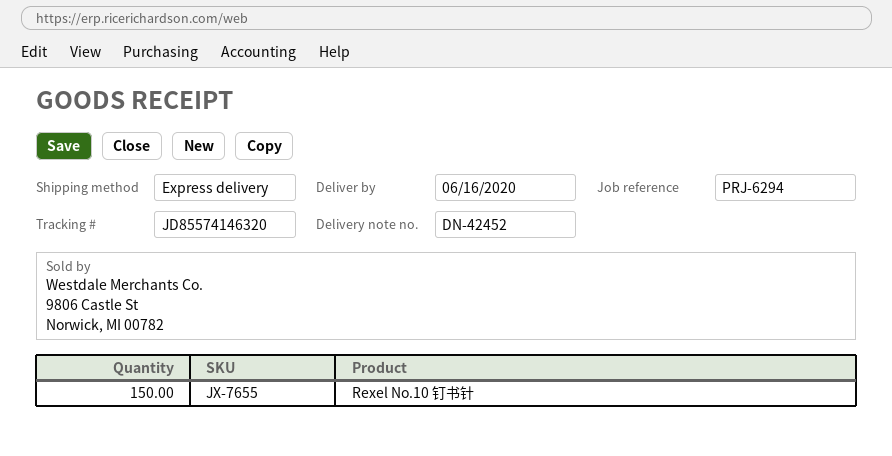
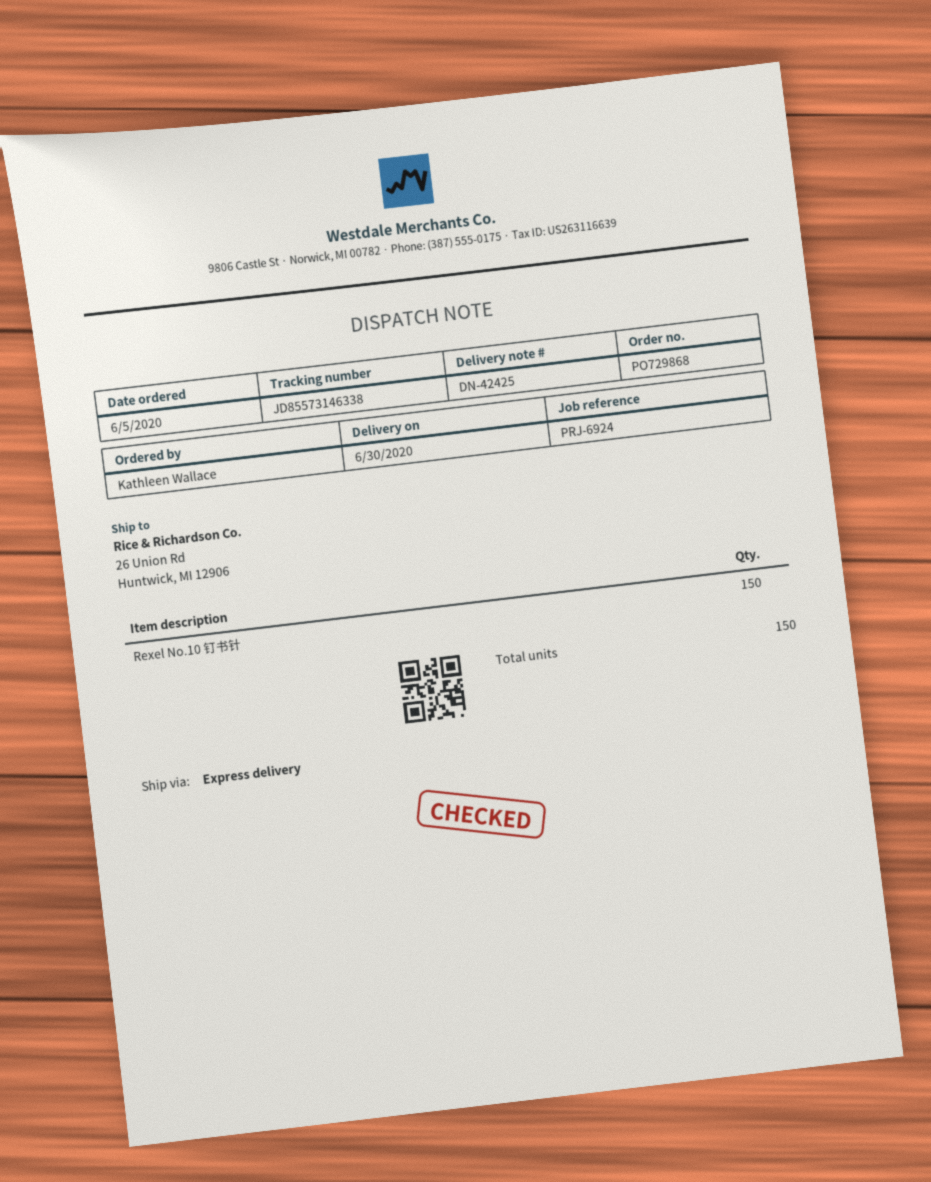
delivery note number: DN-42452 -> DN-42425
delivery date: 2020-06-16 -> 2020-06-30
reference: PRJ-6294 -> PRJ-6924
tracking number: JD85574146320 -> JD85573146338

